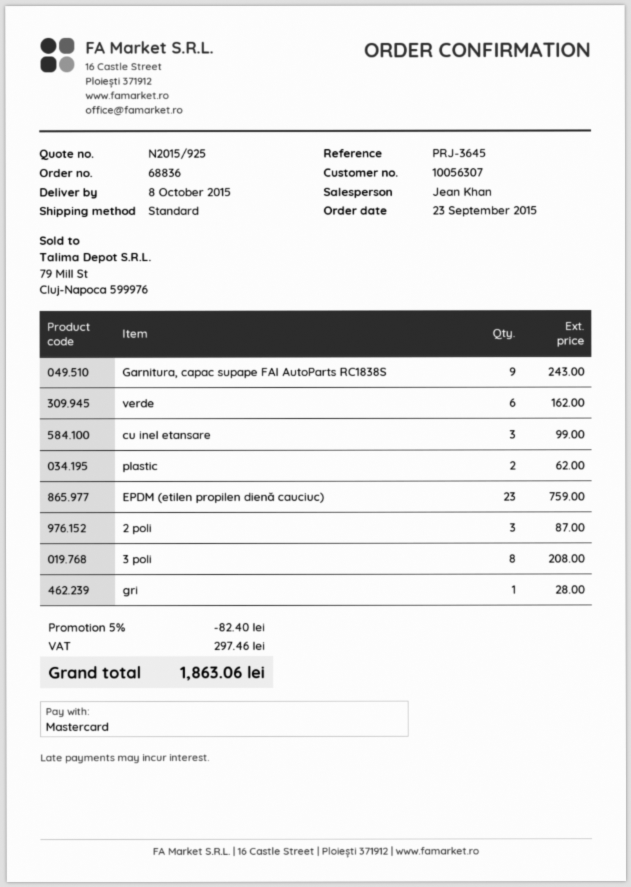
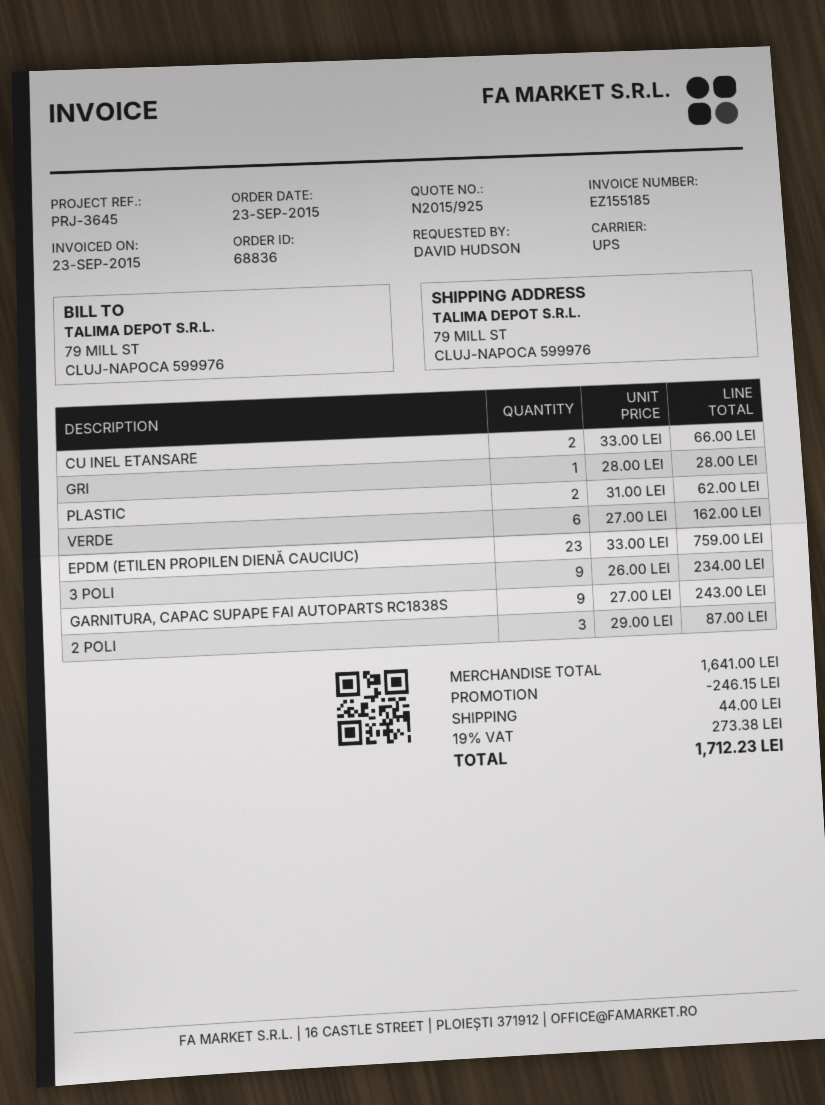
shipping method: standard -> UPS
cu inel etansare: 3 for 99.00 -> 2 for 66.00
3 poli: 8 for 208.00 -> 9 for 234.00
discount: 82.40 -> 246.15
shipping: none -> 44.00
tax: 297.46 -> 273.38
total: 1863.06 -> 1712.23

